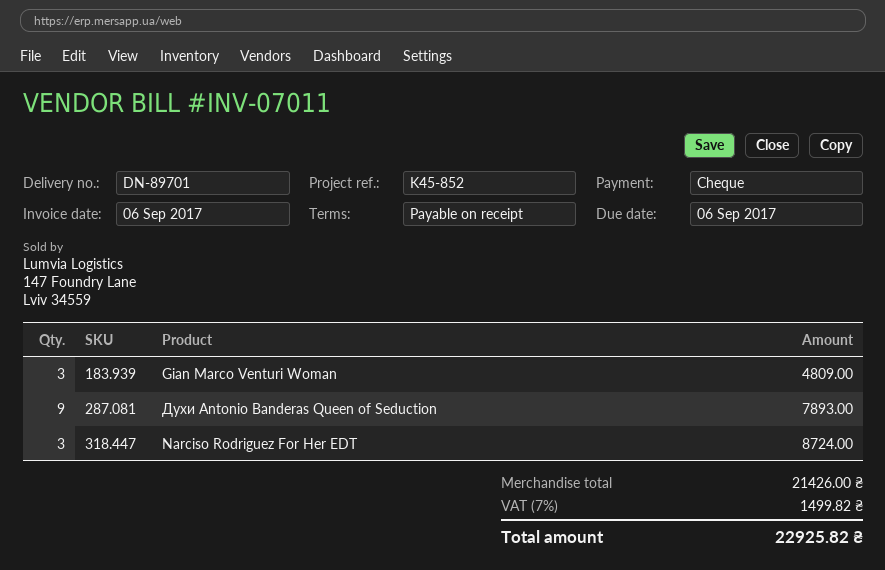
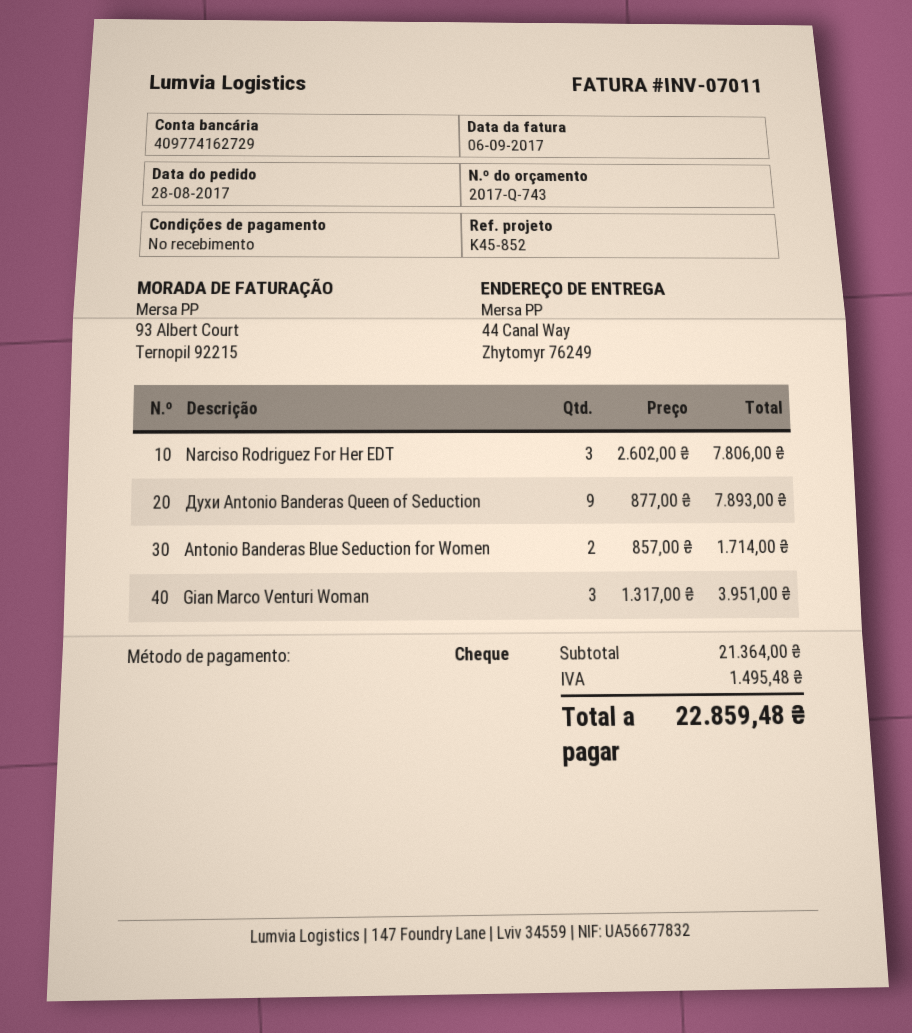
Gian Marco Venturi Woman: 3 for 4809.00 -> 3 for 3951.00
Narciso Rodriguez For Her EDT: 3 for 8724.00 -> 3 for 7806.00
Antonio Banderas Blue Seduction for Women: none -> 2 for 1714.00
subtotal: 21426.00 -> 21364.00
tax: 1499.82 -> 1495.48
total: 22925.82 -> 22859.48

